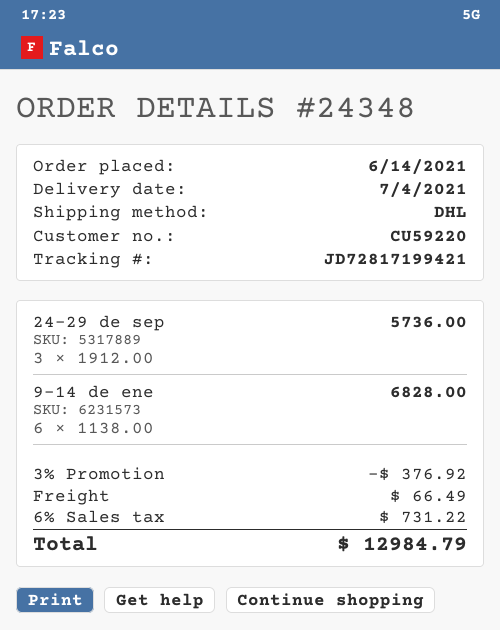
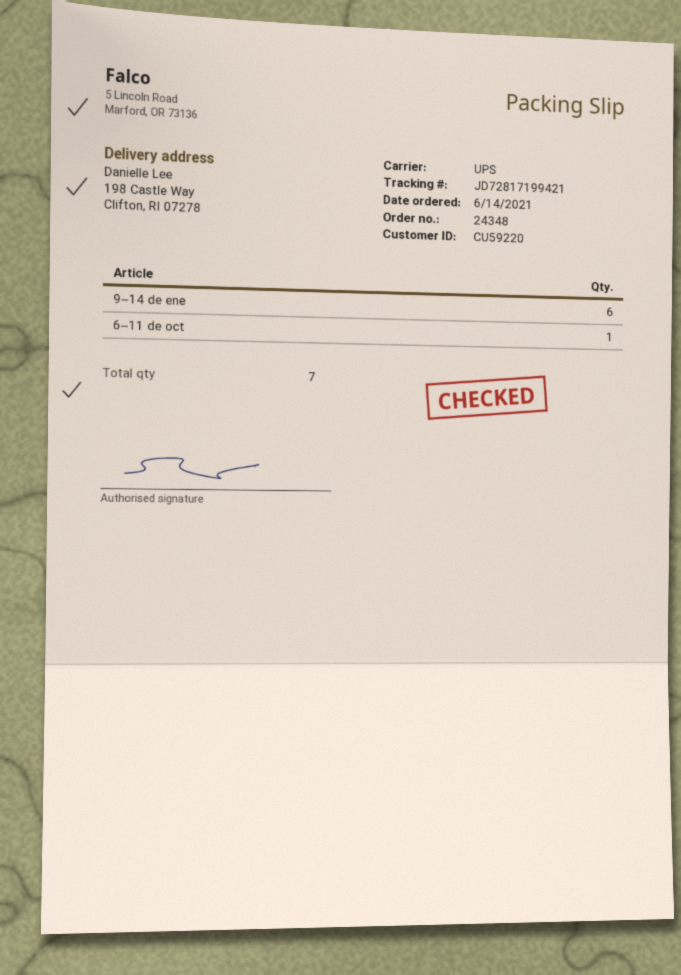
shipping method: DHL -> UPS
24–29 de sep: 3 -> none
6–11 de oct: none -> 1

